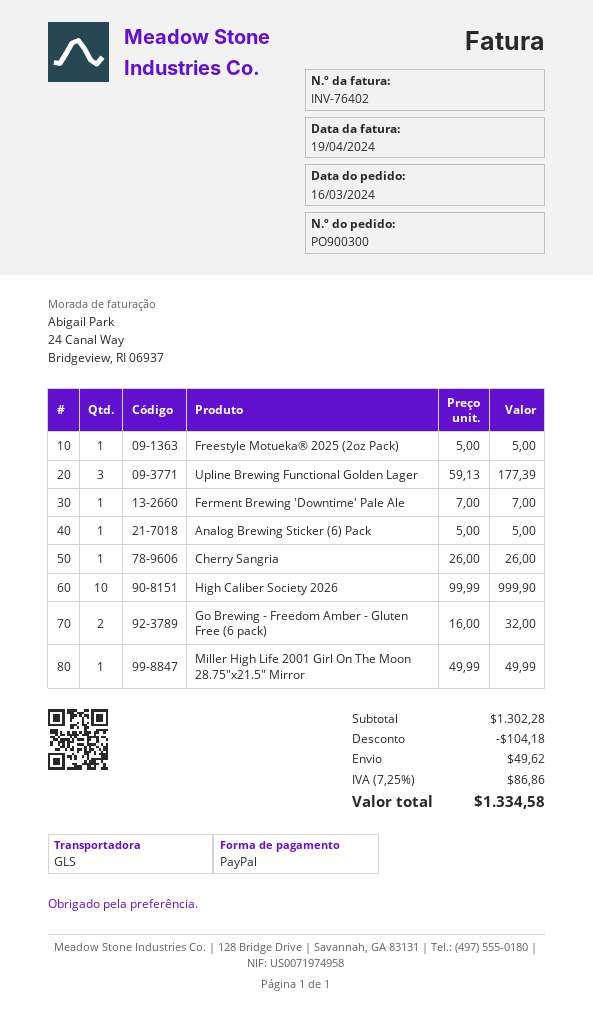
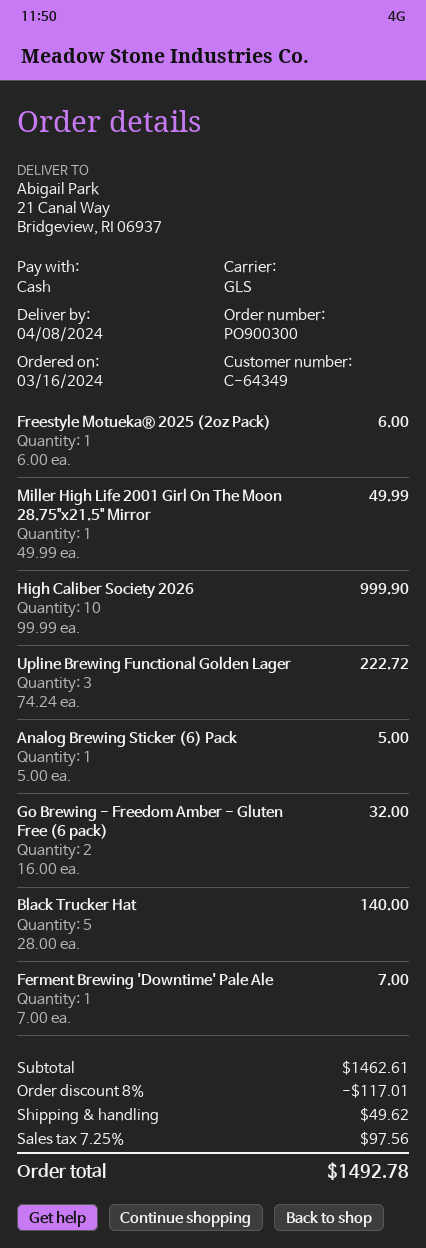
payment method: PayPal -> cash
Freestyle Motueka® 2025 (2oz Pack): 1 x 5.00 = 5.00 -> 1 x 6.00 = 6.00
Upline Brewing Functional Golden Lager: 3 x 59.13 = 177.39 -> 3 x 74.24 = 222.72
Cherry Sangria: 1 x 26.00 = 26.00 -> none
Black Trucker Hat: none -> 5 x 28.00 = 140.00
subtotal: 1302.28 -> 1462.61
discount: 104.18 -> 117.01
tax: 7.25% = 86.86 -> 7.25% = 97.56
total: 1334.58 -> 1492.78

